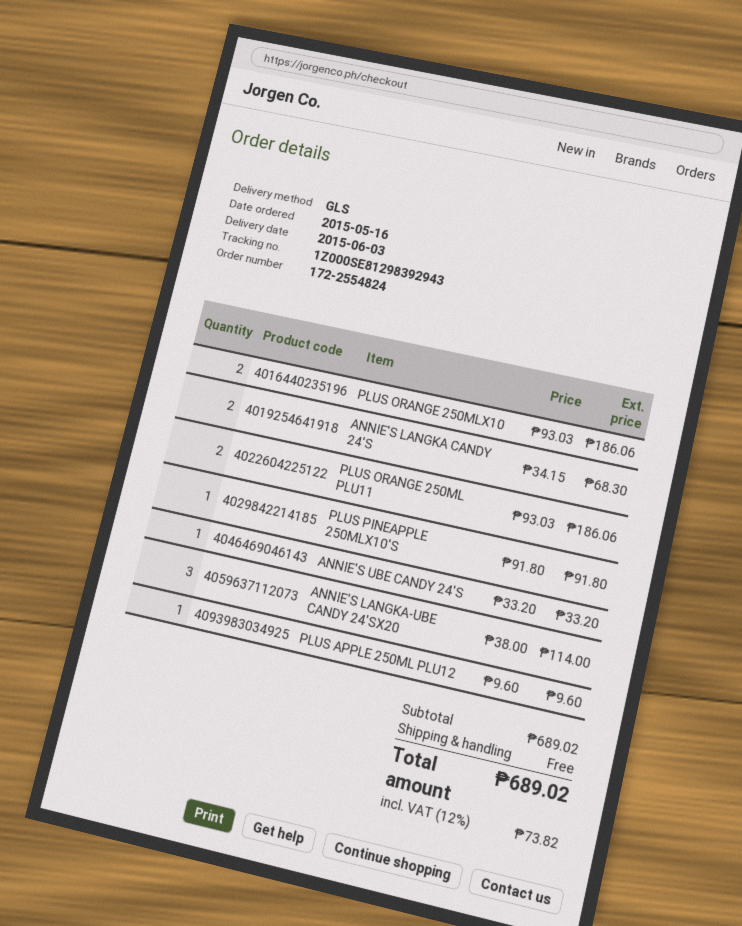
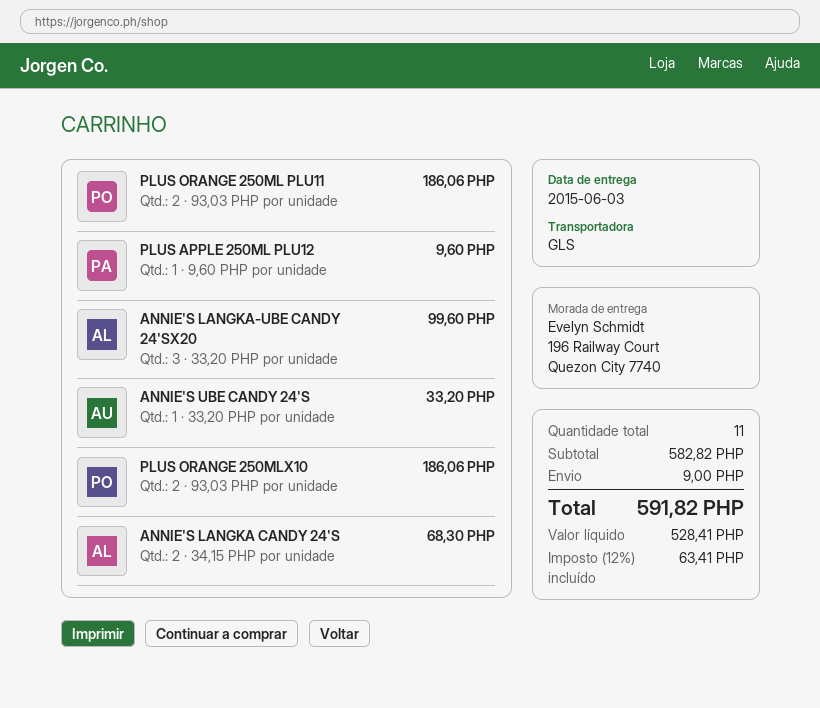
PLUS PINEAPPLE 250MLX10'S: 1 x 91.80 = 91.80 -> none
ANNIE'S LANGKA-UBE CANDY 24'SX20: 3 x 38.00 = 114.00 -> 3 x 33.20 = 99.60
subtotal: 689.02 -> 582.82
shipping: 0.00 -> 9.00
tax: 12% = 73.82 -> 12% = 63.41
total: 689.02 -> 591.82

